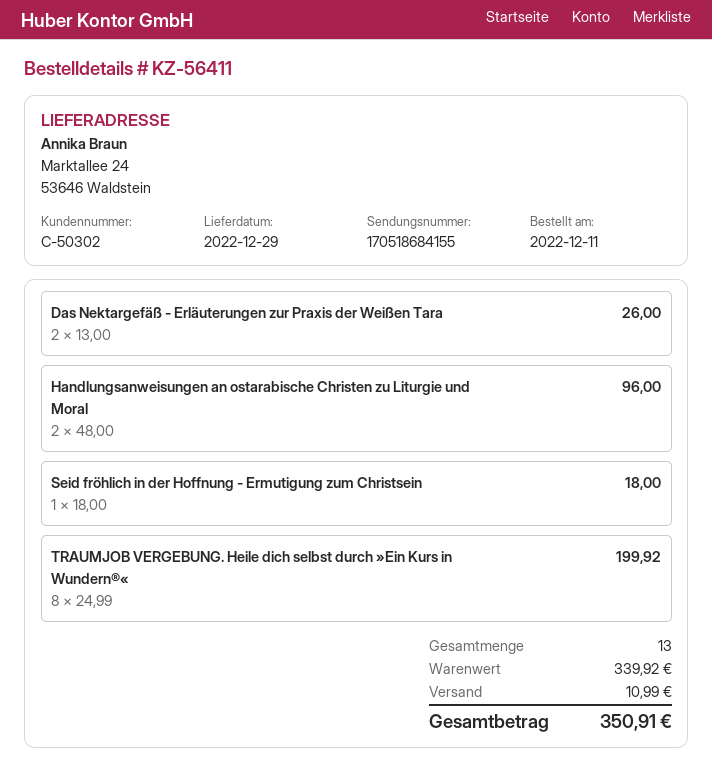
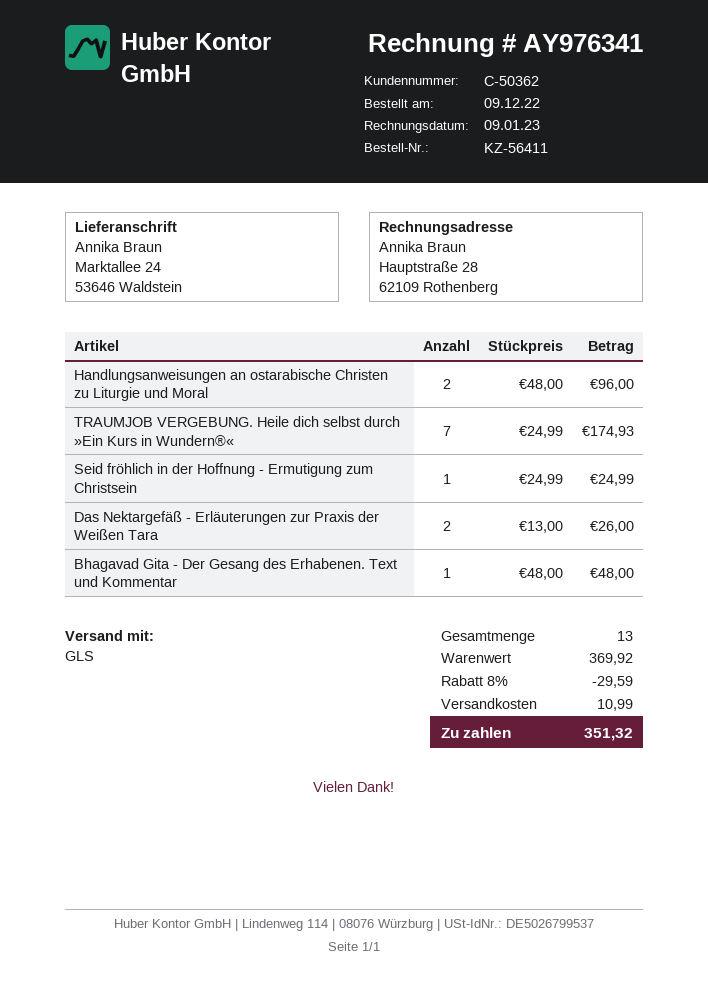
order date: 2022-12-11 -> 2022-12-09
customer number: C-50302 -> C-50362
Seid fröhlich in der Hoffnung - Ermutigung zum Christsein: 1 x 18.00 = 18.00 -> 1 x 24.99 = 24.99
TRAUMJOB VERGEBUNG. Heile dich selbst durch »Ein Kurs in Wundern®«: 8 x 24.99 = 199.92 -> 7 x 24.99 = 174.93
Bhagavad Gita - Der Gesang des Erhabenen. Text und Kommentar: none -> 1 x 48.00 = 48.00
subtotal: 339.92 -> 369.92
discount: none -> 8% = 29.59
total: 350.91 -> 351.32

